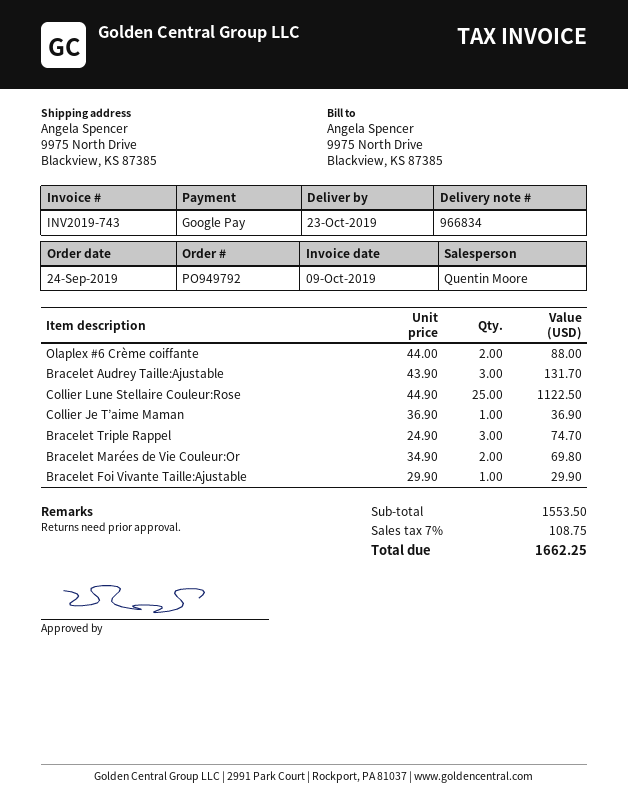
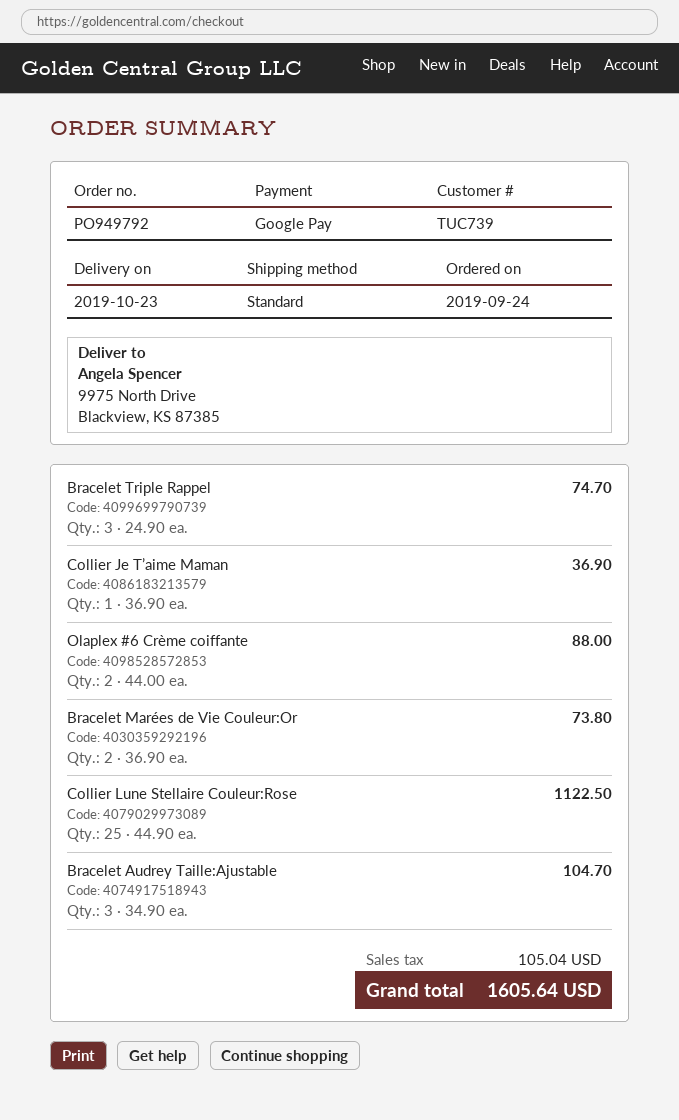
Bracelet Audrey Taille:Ajustable: 3 x 43.90 = 131.70 -> 3 x 34.90 = 104.70
Bracelet Marées de Vie Couleur:Or: 2 x 34.90 = 69.80 -> 2 x 36.90 = 73.80
Bracelet Foi Vivante Taille:Ajustable: 1 x 29.90 = 29.90 -> none
tax: 108.75 -> 105.04
total: 1662.25 -> 1605.64

